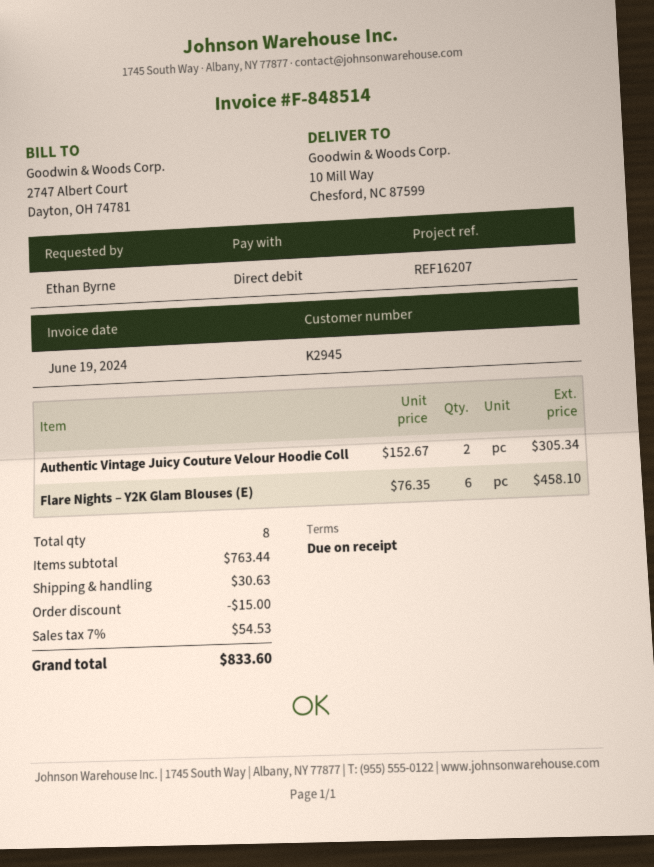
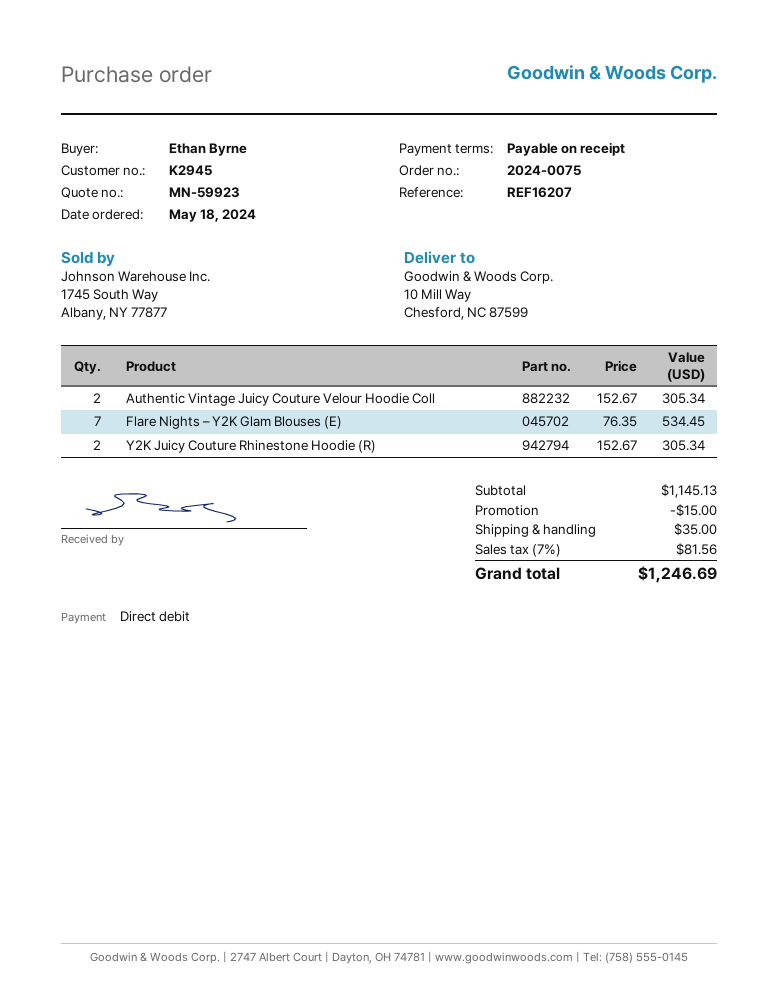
Flare Nights – Y2K Glam Blouses (E): 6 x 76.35 = 458.10 -> 7 x 76.35 = 534.45
Y2K Juicy Couture Rhinestone Hoodie (R): none -> 2 x 152.67 = 305.34
subtotal: 763.44 -> 1145.13
shipping: 30.63 -> 35.00
tax: 7% = 54.53 -> 7% = 81.56
total: 833.60 -> 1246.69

